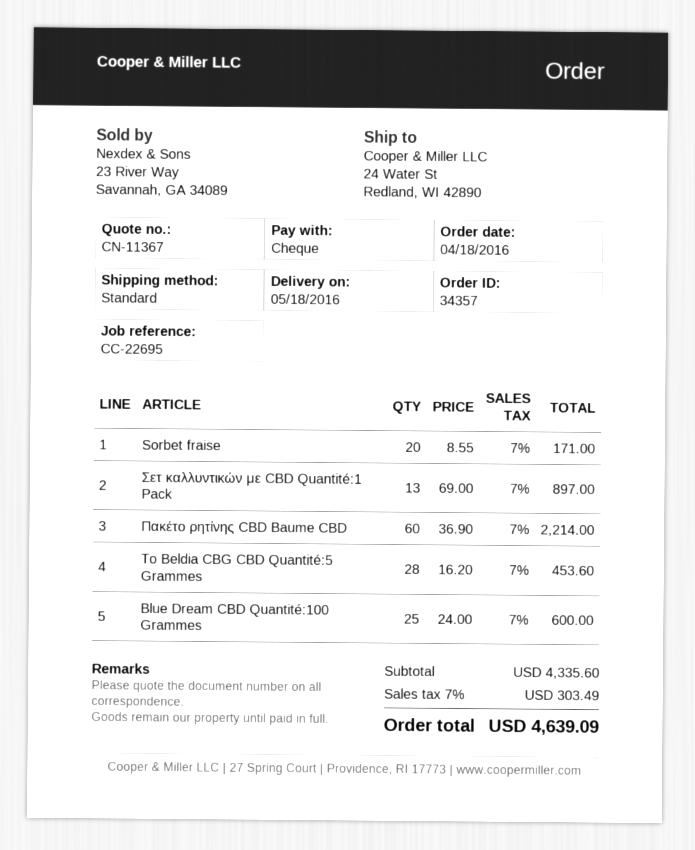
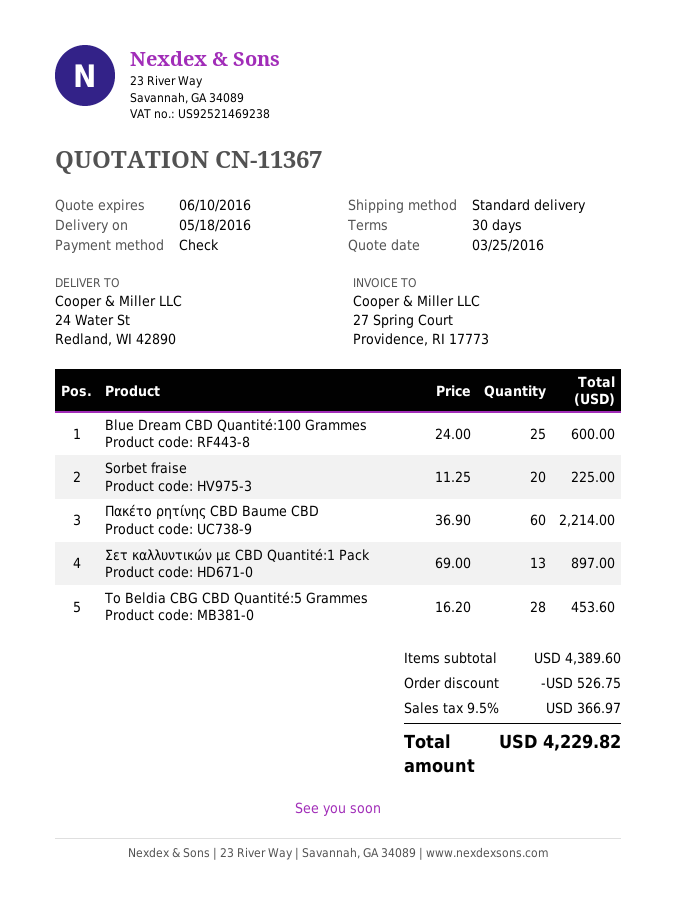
Sorbet fraise: 20 x 8.55 = 171.00 -> 20 x 11.25 = 225.00
subtotal: 4335.60 -> 4389.60
discount: none -> 526.75
tax: 7% = 303.49 -> 9.5% = 366.97
total: 4639.09 -> 4229.82

